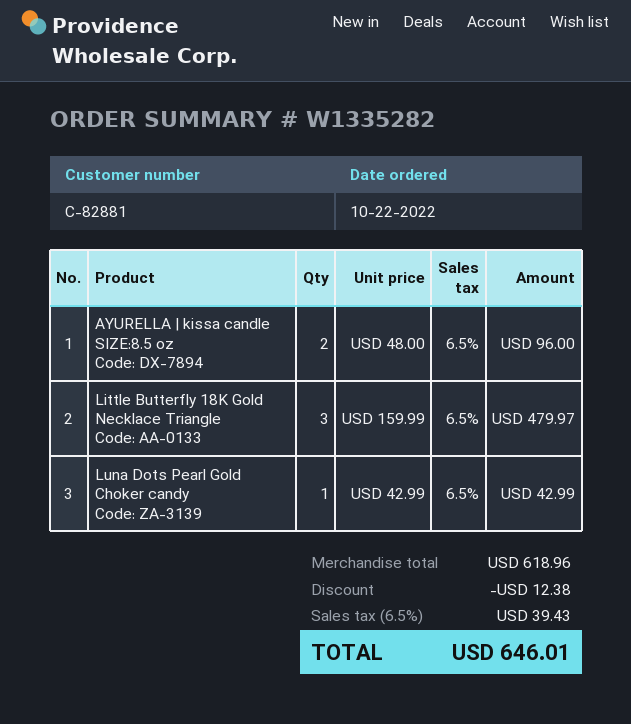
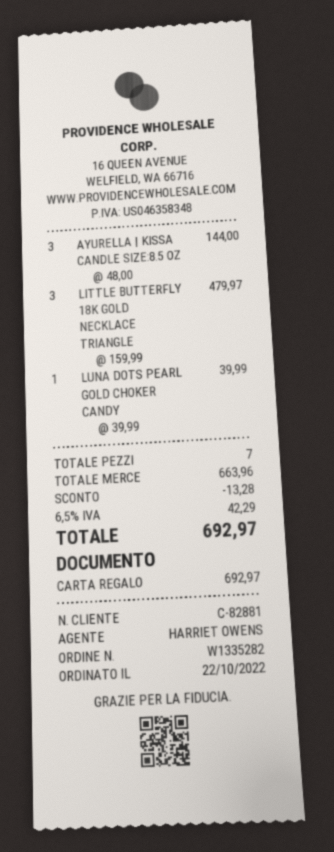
AYURELLA | kissa candle SIZE:8.5 oz: 2 x 48.00 = 96.00 -> 3 x 48.00 = 144.00
Luna Dots Pearl Gold Choker candy: 1 x 42.99 = 42.99 -> 1 x 39.99 = 39.99
subtotal: 618.96 -> 663.96
discount: 12.38 -> 13.28
tax: 6.5% = 39.43 -> 6.5% = 42.29
total: 646.01 -> 692.97

